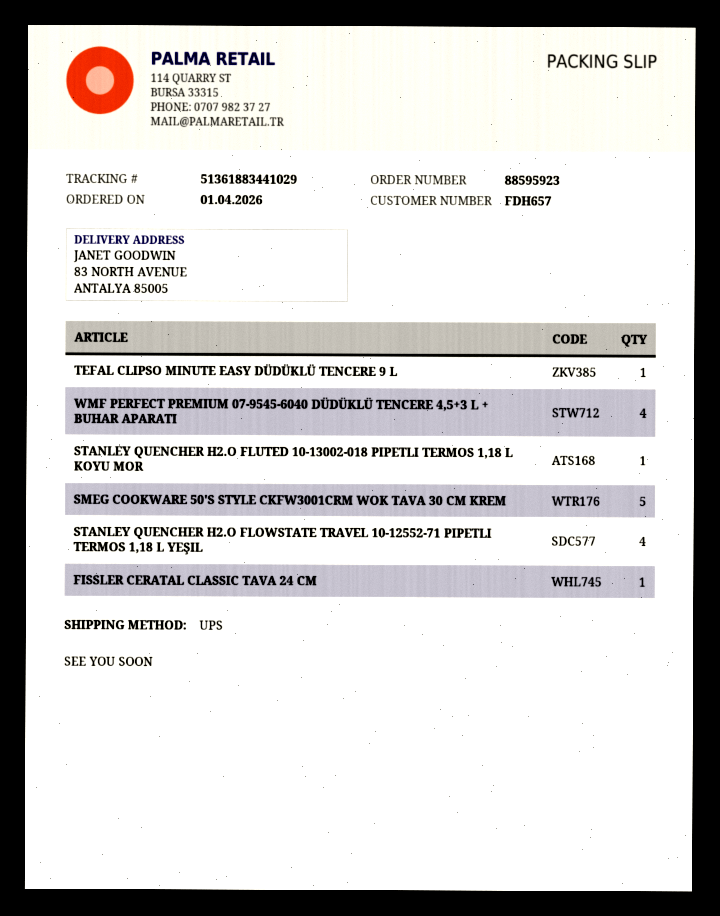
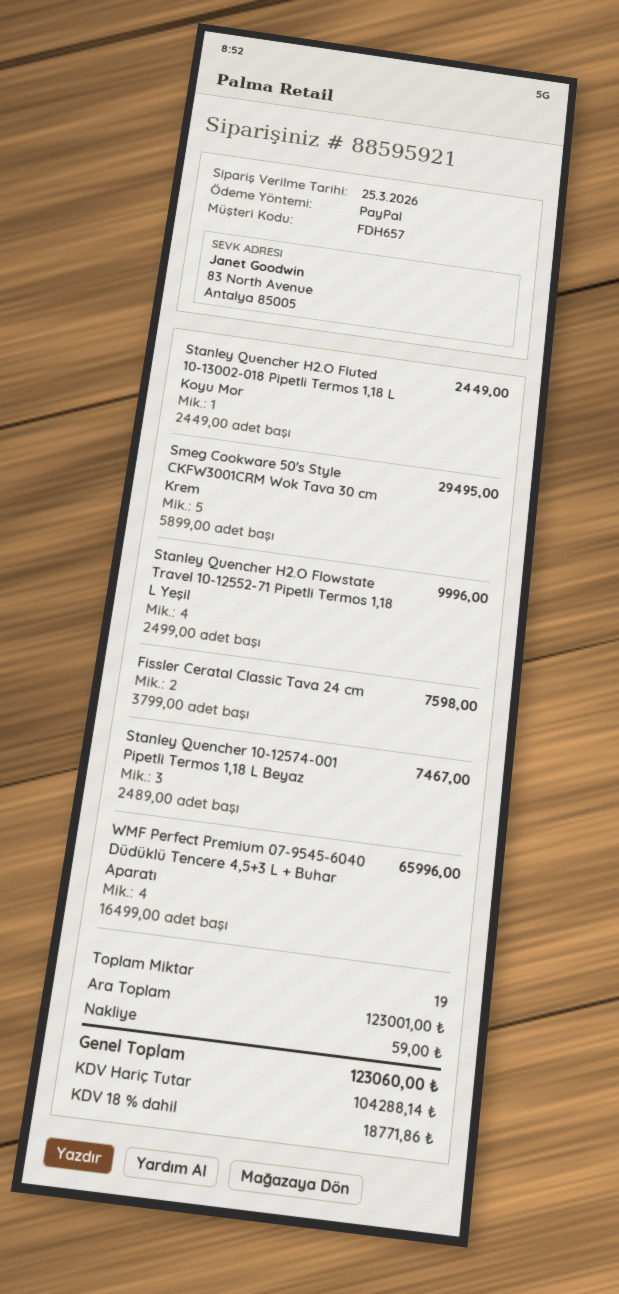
order number: 88595923 -> 88595921
order date: 2026-04-01 -> 2026-03-25
TEFAL CLIPSO MINUTE EASY DÜDÜKLÜ TENCERE 9 L: 1 -> none
FISSLER CERATAL CLASSIC TAVA 24 CM: 1 -> 2
Stanley Quencher 10-12574-001 Pipetli Termos 1,18 L Beyaz: none -> 3

